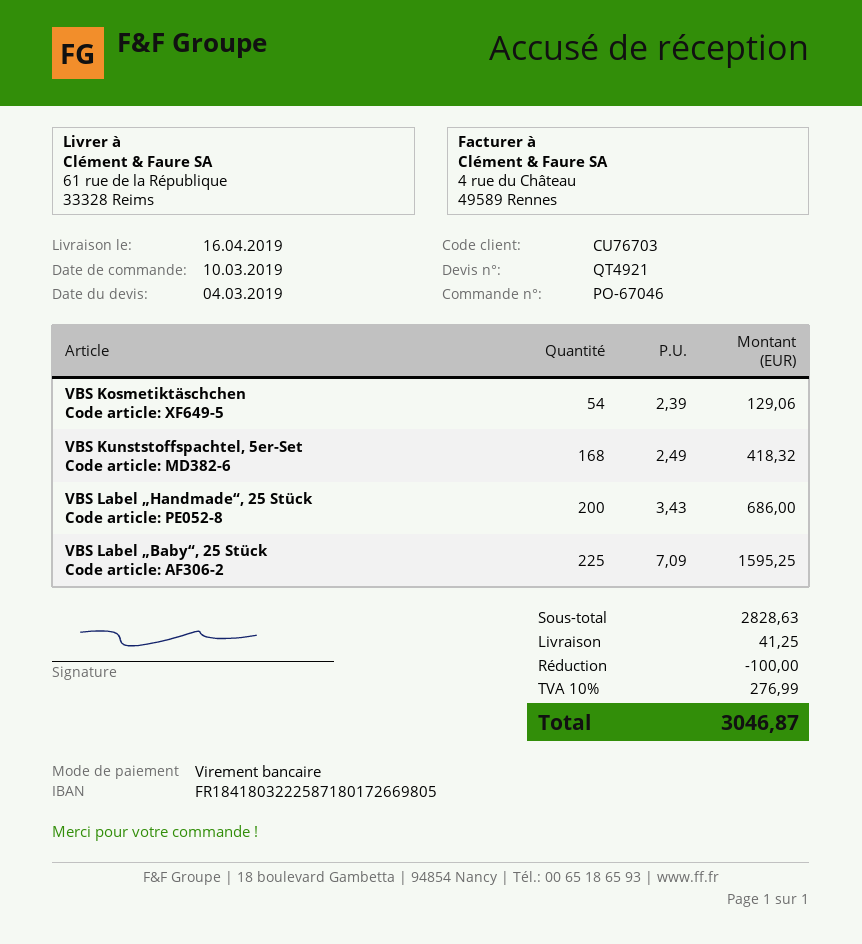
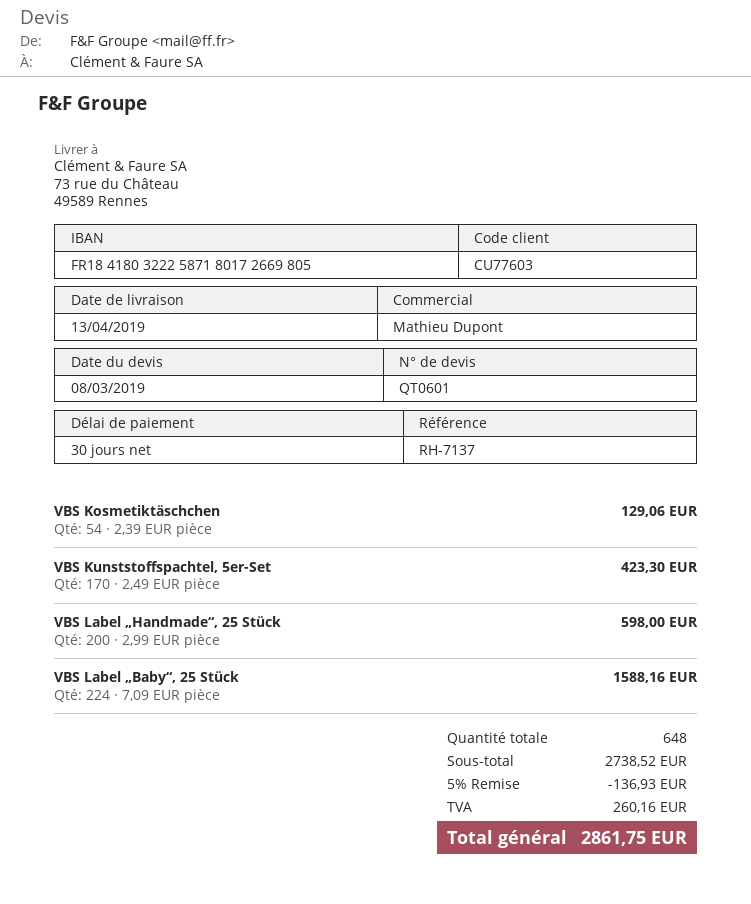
quote number: QT4921 -> QT0601
quote date: 2019-03-04 -> 2019-03-08
delivery date: 2019-04-16 -> 2019-04-13
customer number: CU76703 -> CU77603
ship to: 61 rue de la République, 33328 Reims -> 73 rue du Château, 49589 Rennes
VBS Kunststoffspachtel, 5er-Set: 168 x 2.49 = 418.32 -> 170 x 2.49 = 423.30
VBS Label „Handmade“, 25 Stück: 200 x 3.43 = 686.00 -> 200 x 2.99 = 598.00
VBS Label „Baby“, 25 Stück: 225 x 7.09 = 1595.25 -> 224 x 7.09 = 1588.16
subtotal: 2828.63 -> 2738.52
discount: 100.00 -> 136.93
shipping: 41.25 -> none
tax: 276.99 -> 260.16
total: 3046.87 -> 2861.75

